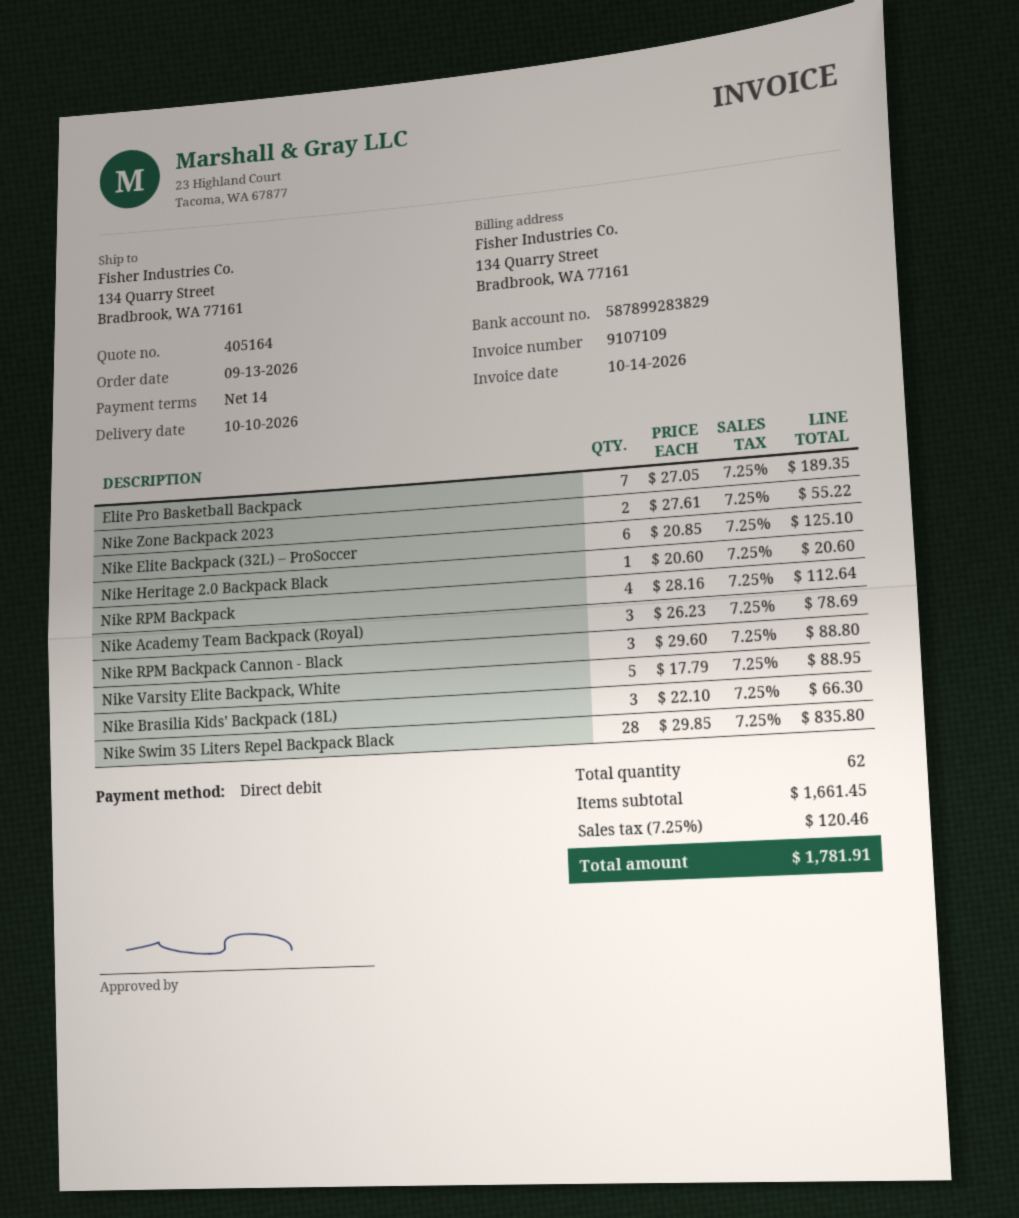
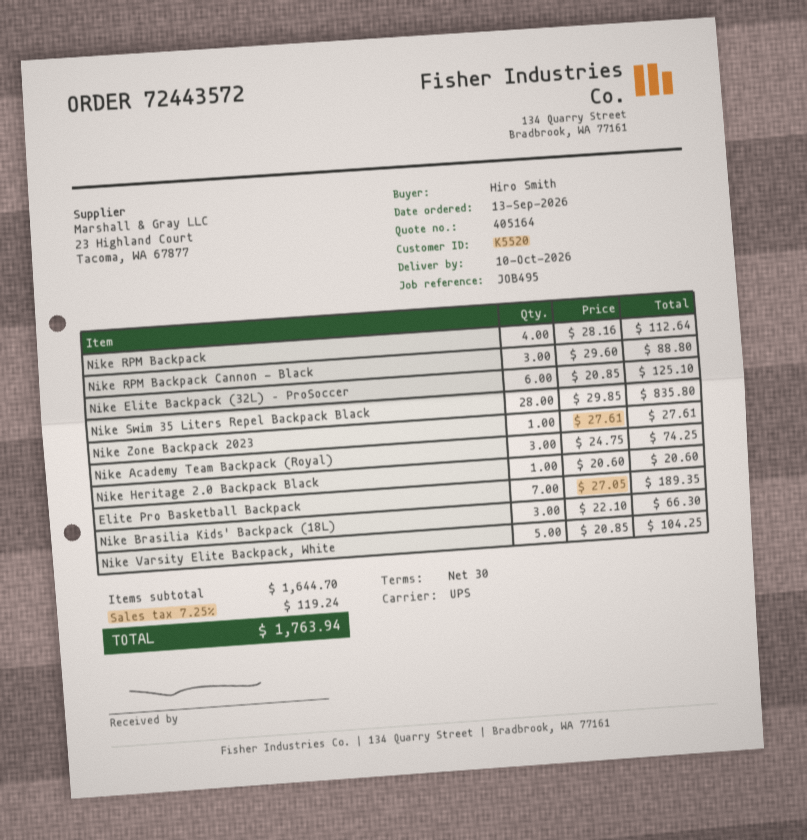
payment terms: 14 days -> 30 days
Nike Zone Backpack 2023: 2 x 27.61 = 55.22 -> 1 x 27.61 = 27.61
Nike Academy Team Backpack (Royal): 3 x 26.23 = 78.69 -> 3 x 24.75 = 74.25
Nike Varsity Elite Backpack, White: 5 x 17.79 = 88.95 -> 5 x 20.85 = 104.25
subtotal: 1661.45 -> 1644.70
tax: 7.25% = 120.46 -> 7.25% = 119.24
total: 1781.91 -> 1763.94

